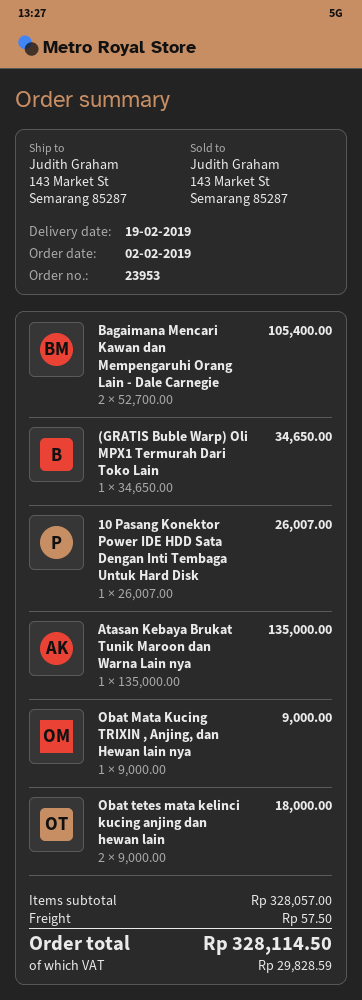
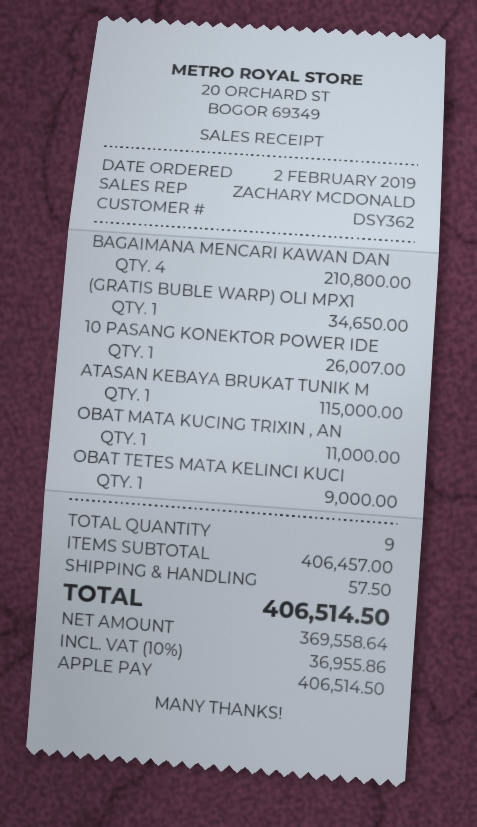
Bagaimana Mencari Kawan dan Mempengaruhi Orang Lain - Dale Carnegie: 2 for 105400.00 -> 4 for 210800.00
Atasan Kebaya Brukat Tunik Maroon dan Warna Lain nya: 1 for 135000.00 -> 1 for 115000.00
Obat Mata Kucing TRIXIN , Anjing, dan Hewan lain nya: 1 for 9000.00 -> 1 for 11000.00
Obat tetes mata kelinci kucing anjing dan hewan lain: 2 for 18000.00 -> 1 for 9000.00
subtotal: 328057.00 -> 406457.00
tax: 29828.59 -> 36955.86
total: 328114.50 -> 406514.50

